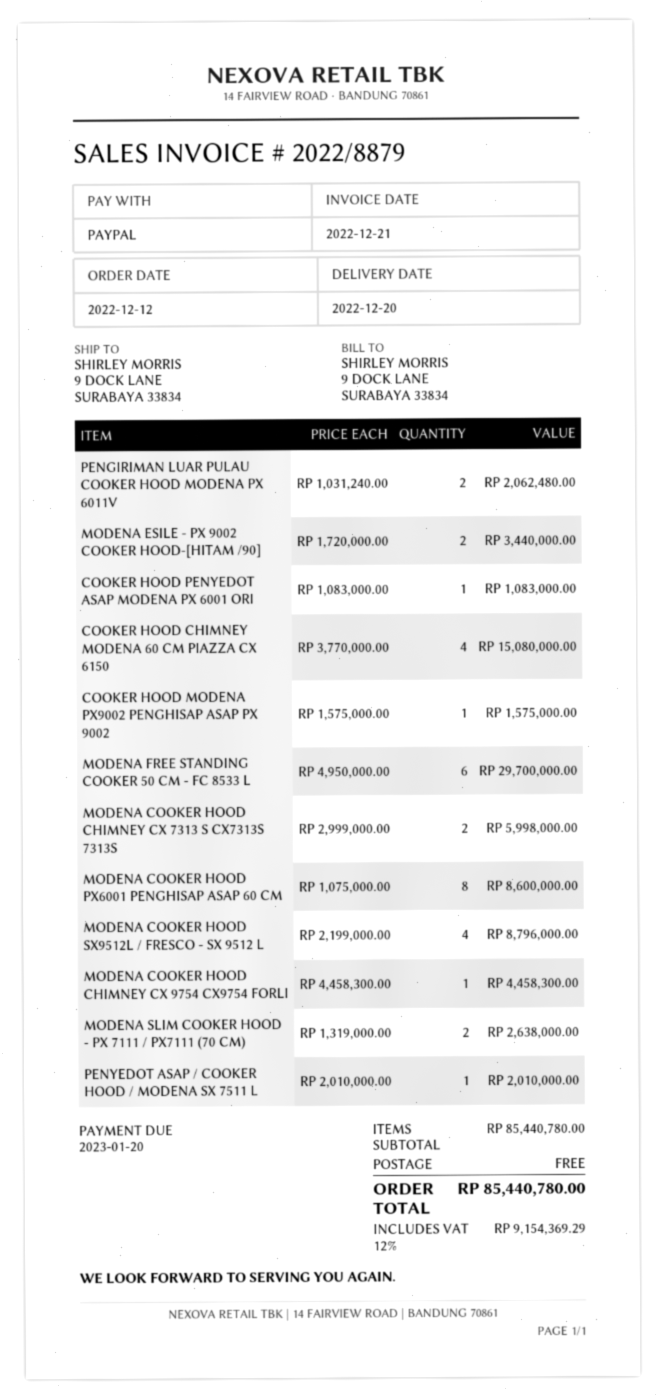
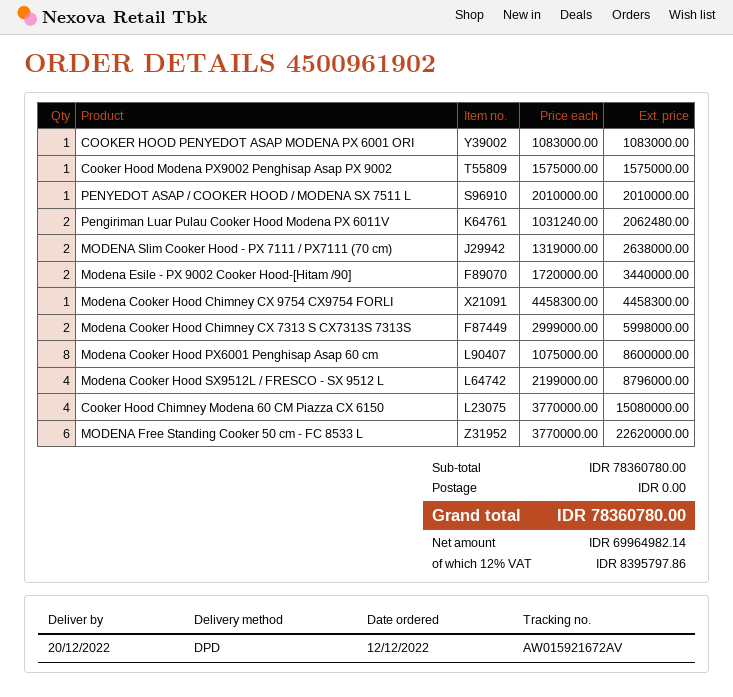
MODENA FREE STANDING COOKER 50 CM - FC 8533 L: 6 x 4950000.00 = 29700000.00 -> 6 x 3770000.00 = 22620000.00
subtotal: 85440780.00 -> 78360780.00
tax: 12% = 9154369.29 -> 12% = 8395797.86
total: 85440780.00 -> 78360780.00

